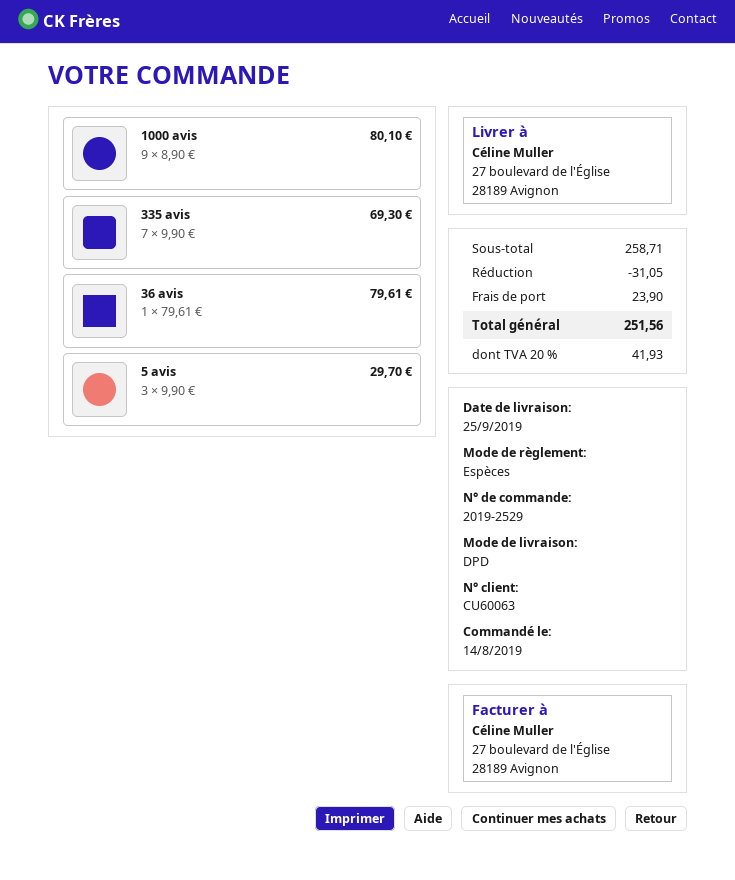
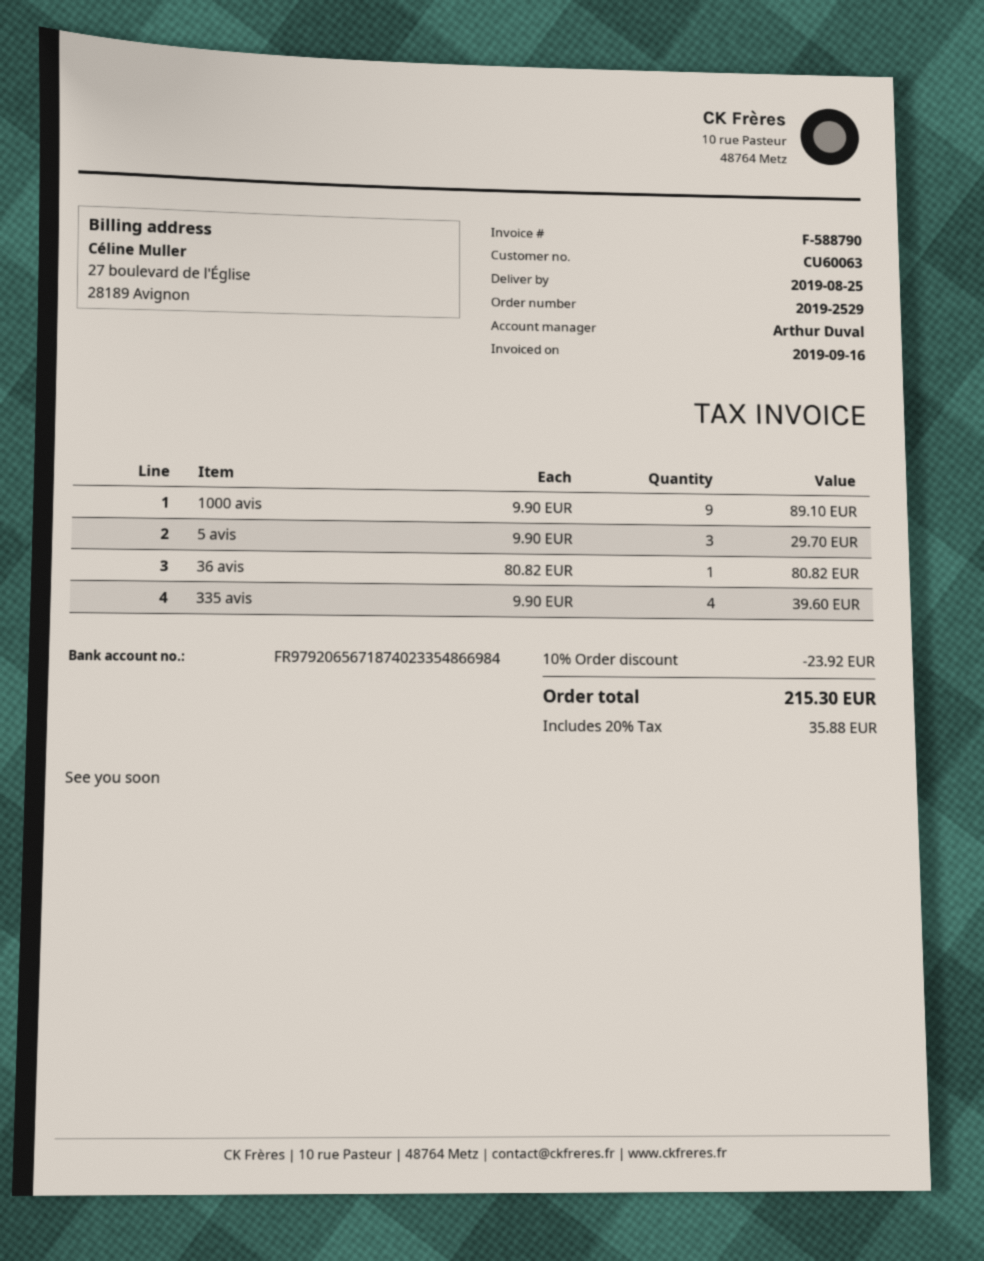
delivery date: 2019-09-25 -> 2019-08-25
1000 avis: 9 x 8.90 = 80.10 -> 9 x 9.90 = 89.10
335 avis: 7 x 9.90 = 69.30 -> 4 x 9.90 = 39.60
36 avis: 1 x 79.61 = 79.61 -> 1 x 80.82 = 80.82
discount: 31.05 -> 23.92
shipping: 23.90 -> none
tax: 20% = 41.93 -> 20% = 35.88
total: 251.56 -> 215.30

